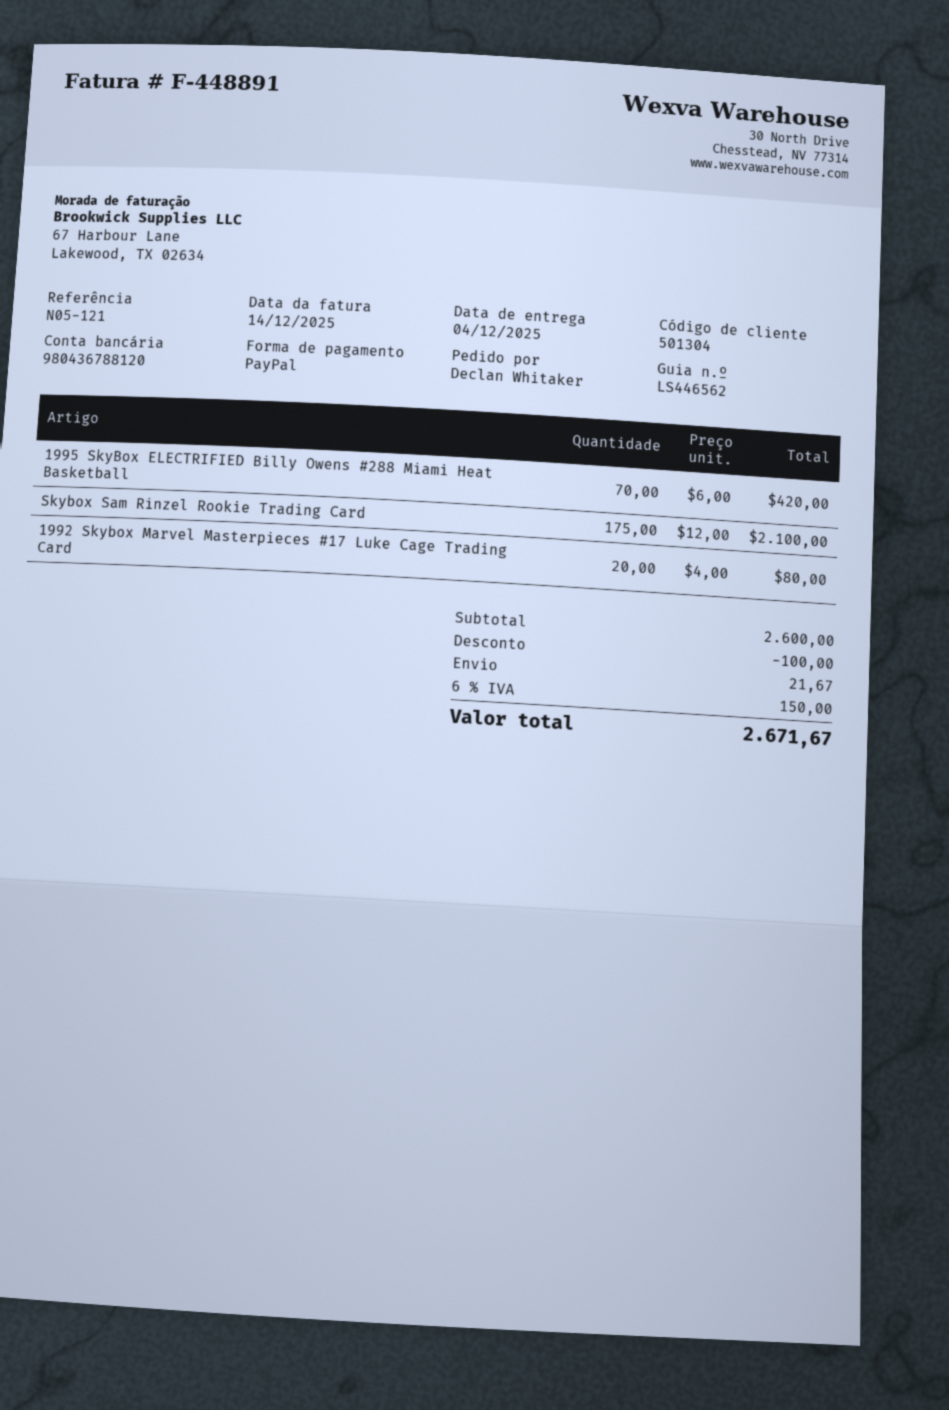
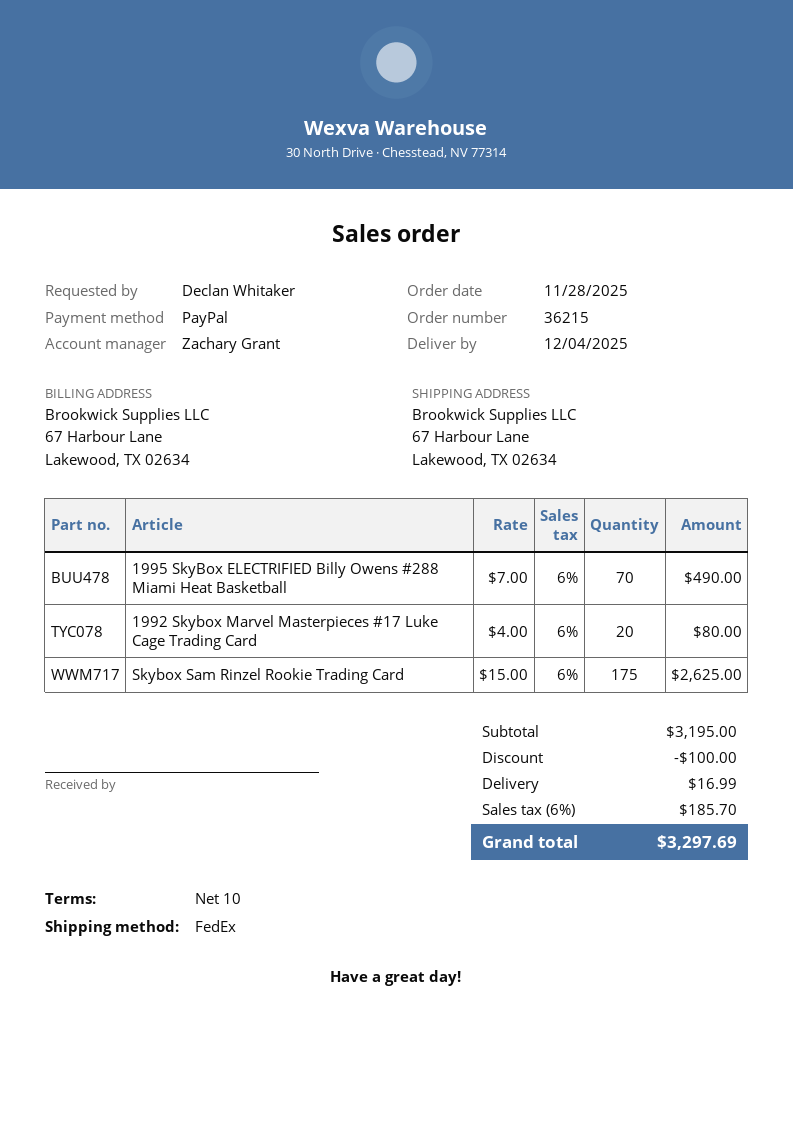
1995 SkyBox ELECTRIFIED Billy Owens #288 Miami Heat Basketball: 70 x 6.00 = 420.00 -> 70 x 7.00 = 490.00
Skybox Sam Rinzel Rookie Trading Card: 175 x 12.00 = 2100.00 -> 175 x 15.00 = 2625.00
subtotal: 2600.00 -> 3195.00
shipping: 21.67 -> 16.99
tax: 6% = 150.00 -> 6% = 185.70
total: 2671.67 -> 3297.69

